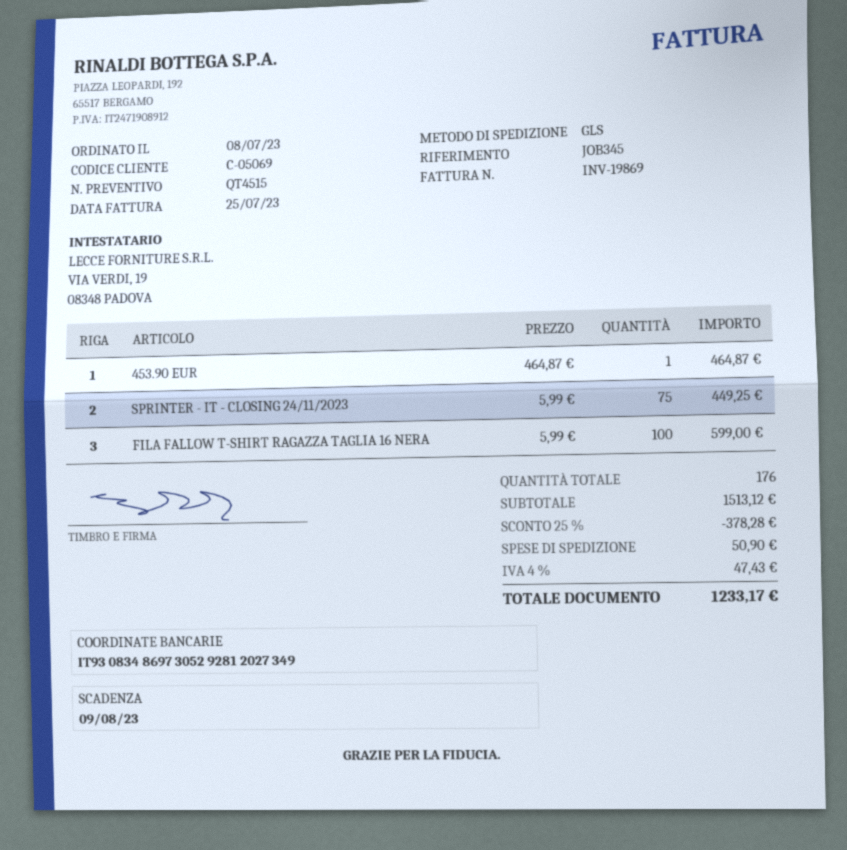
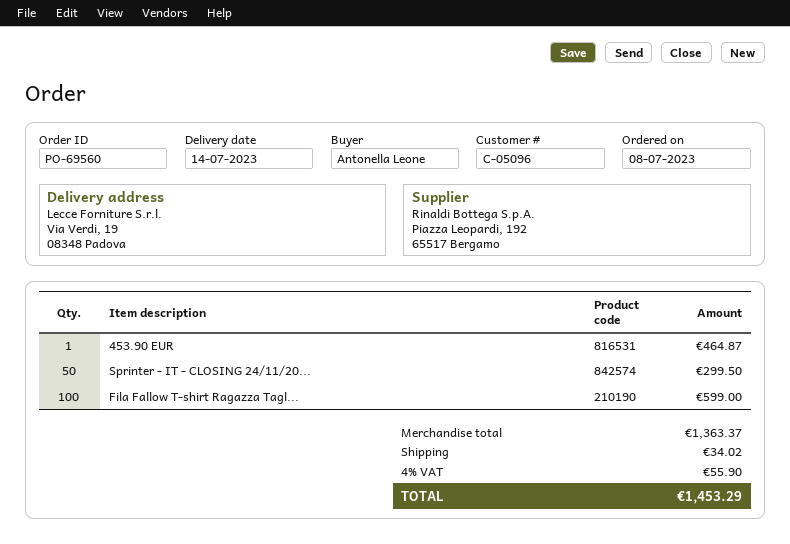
customer number: C-05069 -> C-05096
SPRINTER - IT - CLOSING 24/11/2023: 75 for 449.25 -> 50 for 299.50
subtotal: 1513.12 -> 1363.37
discount: 25% = 378.28 -> none
shipping: 50.90 -> 34.02
tax: 4% = 47.43 -> 4% = 55.90
total: 1233.17 -> 1453.29

